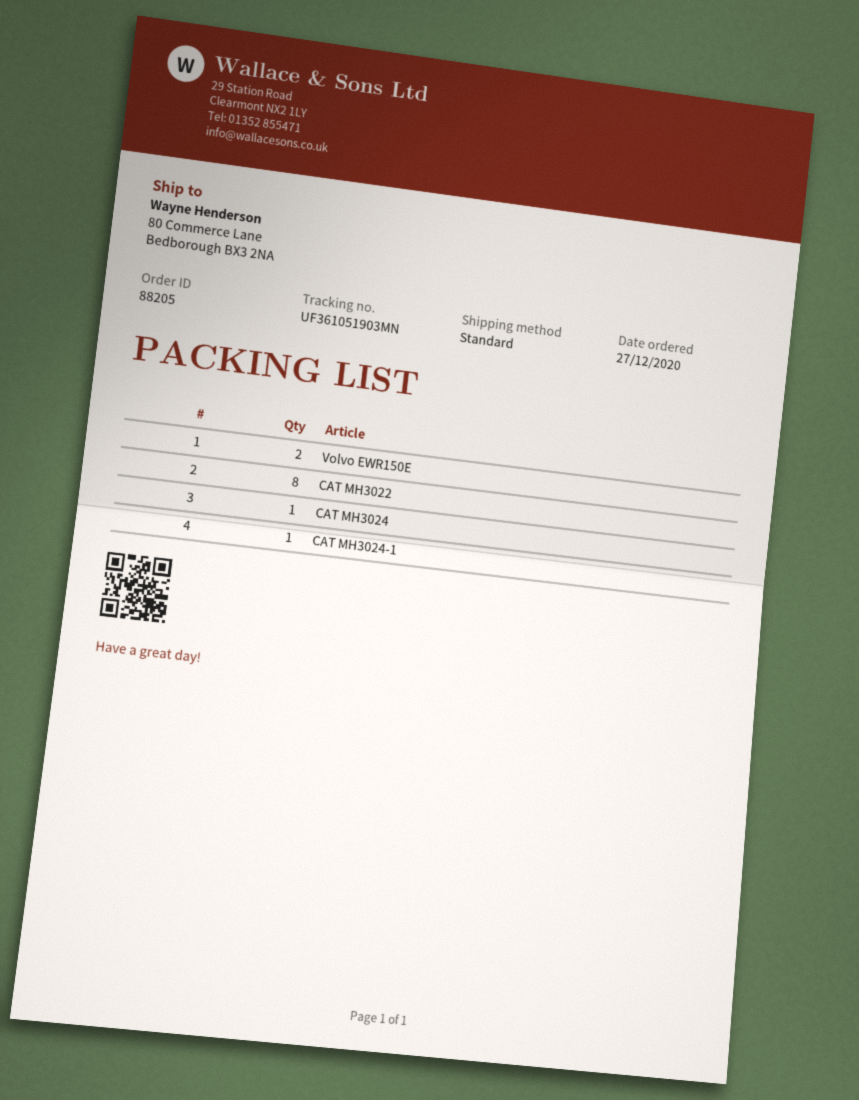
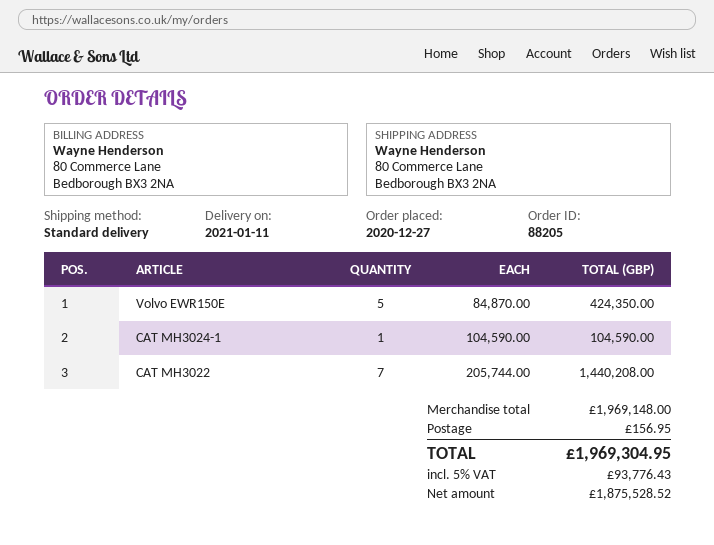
Volvo EWR150E: 2 -> 5
CAT MH3022: 8 -> 7
CAT MH3024: 1 -> none

